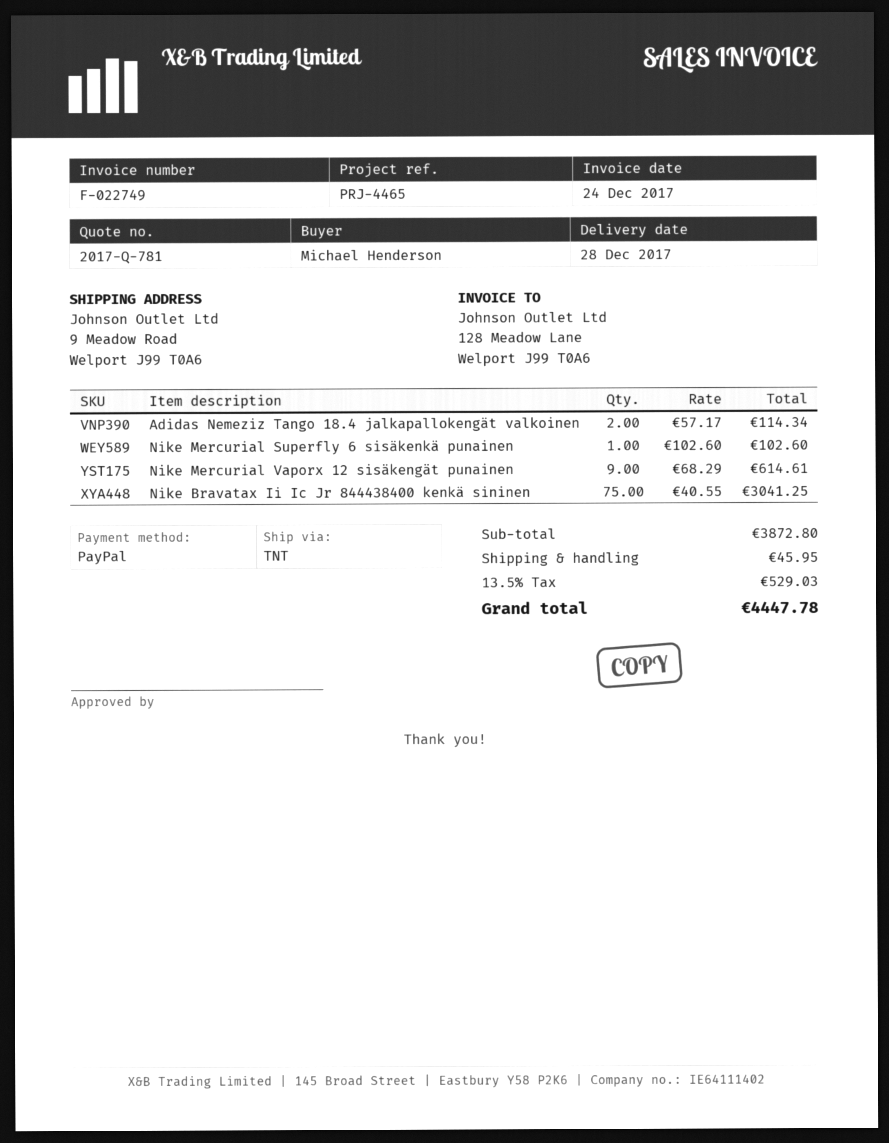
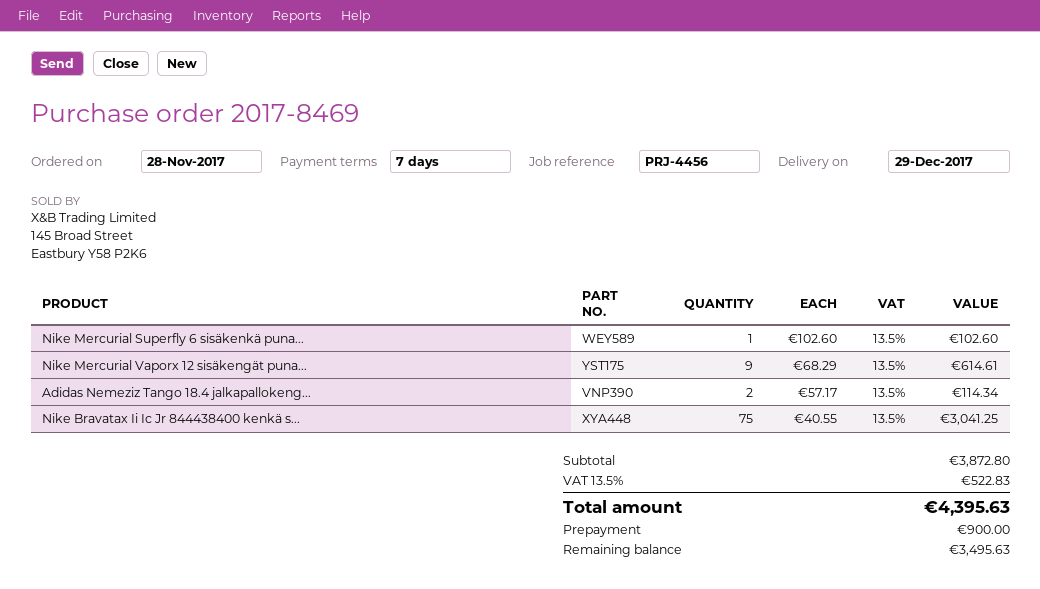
delivery date: 2017-12-28 -> 2017-12-29
reference: PRJ-4465 -> PRJ-4456
shipping: 45.95 -> none
tax: 13.5% = 529.03 -> 13.5% = 522.83
total: 4447.78 -> 4395.63

